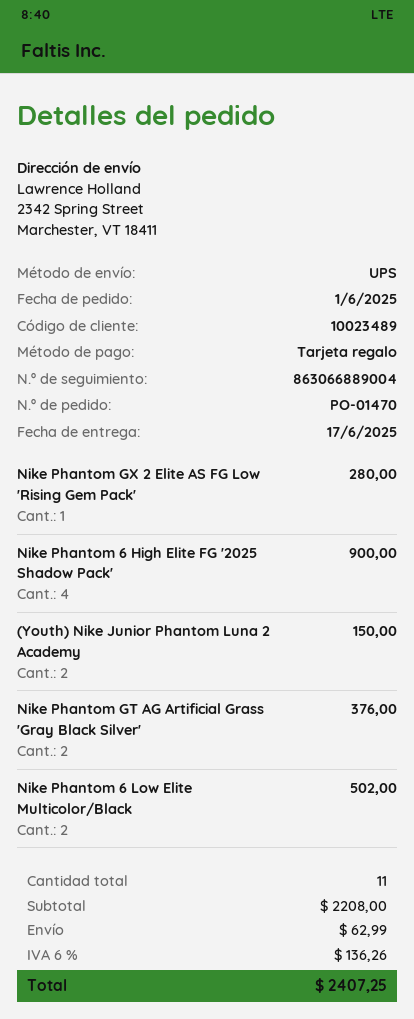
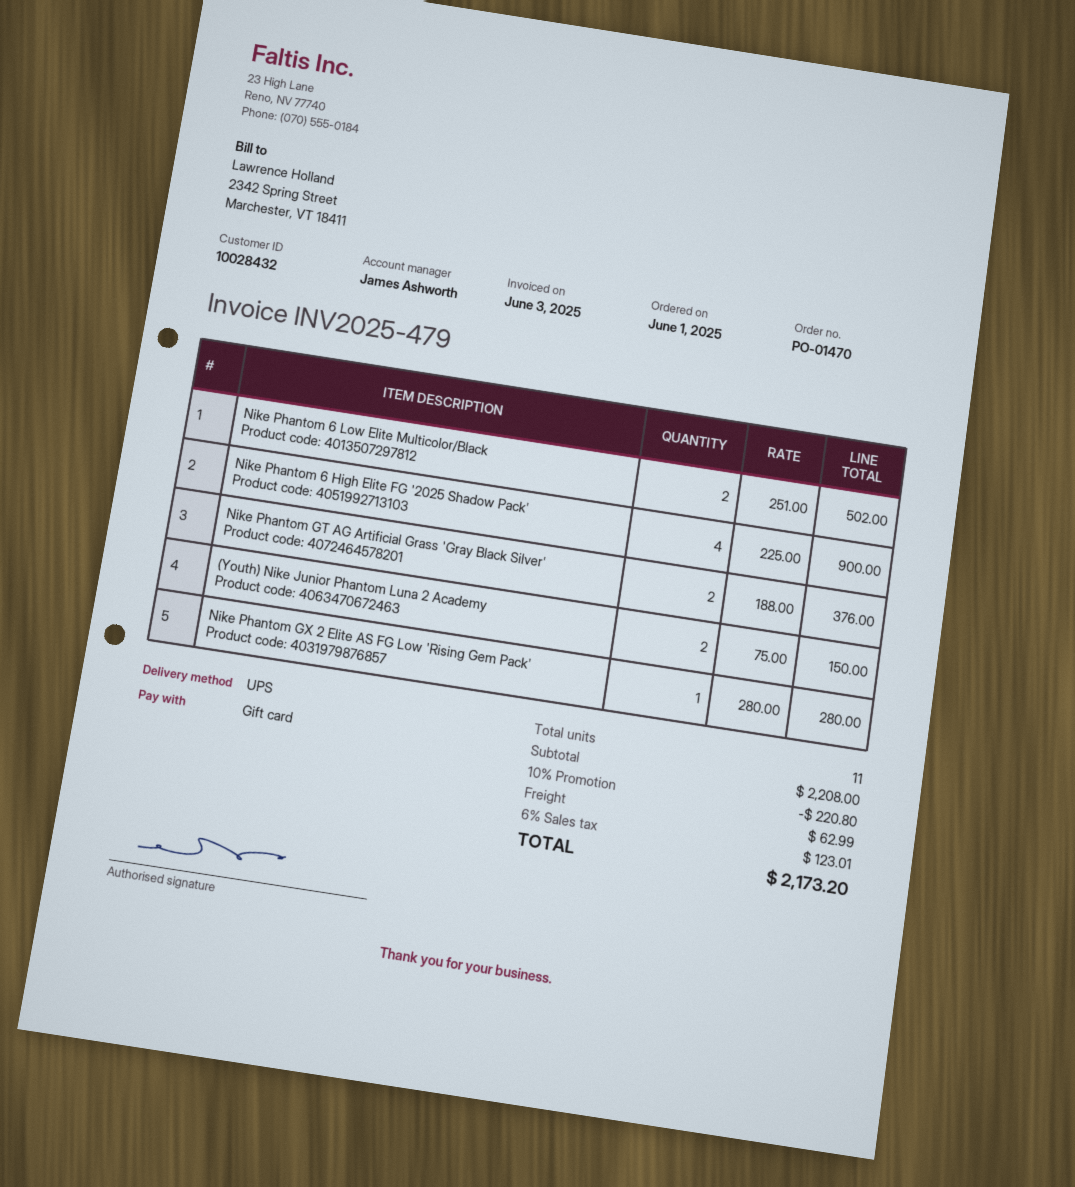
customer number: 10023489 -> 10028432
discount: none -> 10% = 220.80
tax: 6% = 136.26 -> 6% = 123.01
total: 2407.25 -> 2173.20

